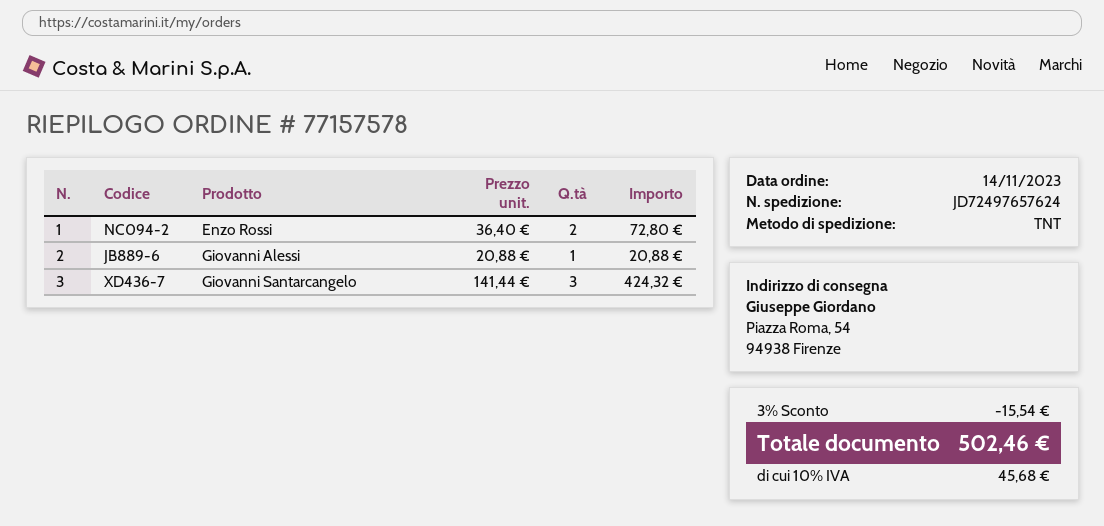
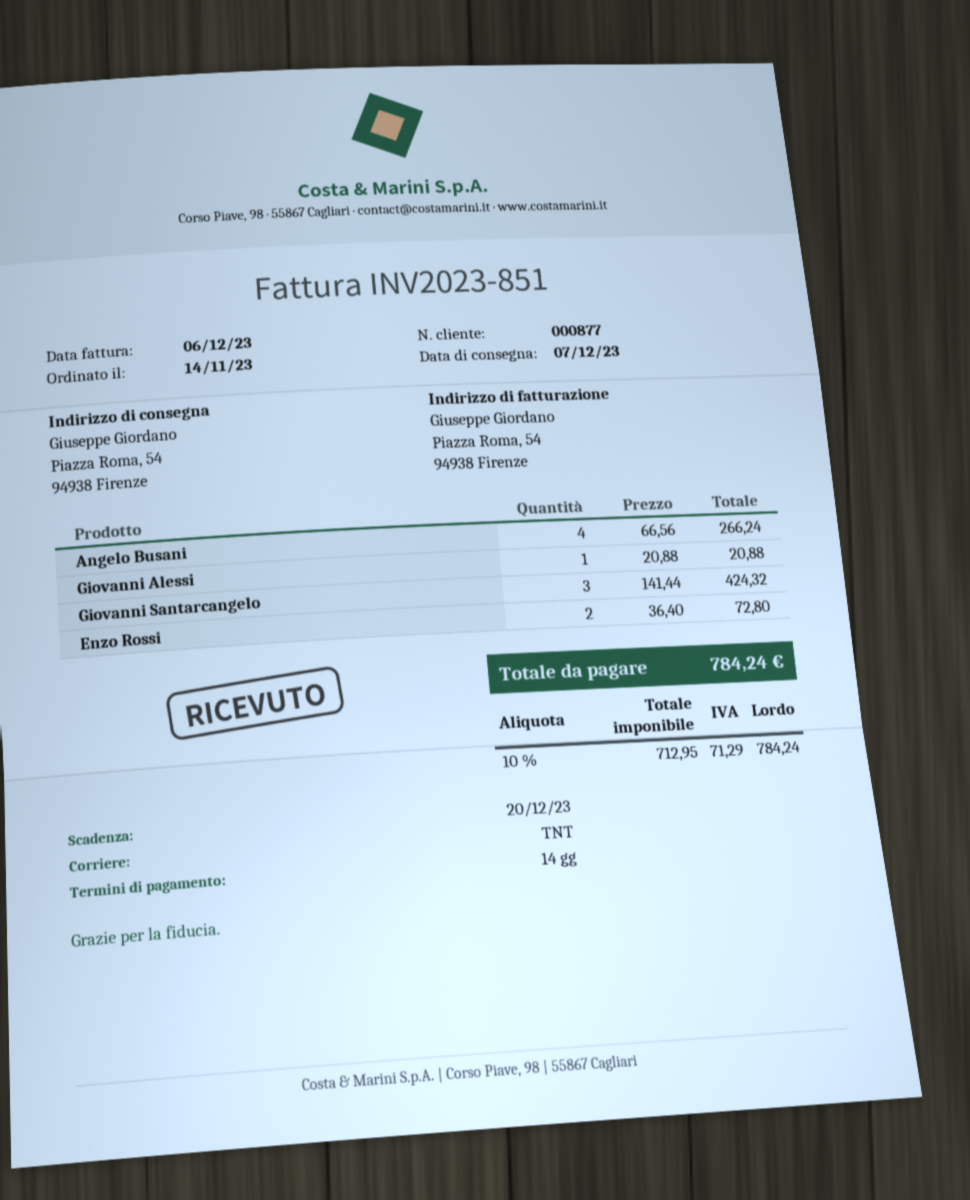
Angelo Busani: none -> 4 x 66.56 = 266.24
discount: 3% = 15.54 -> none
tax: 10% = 45.68 -> 10% = 71.29
total: 502.46 -> 784.24

